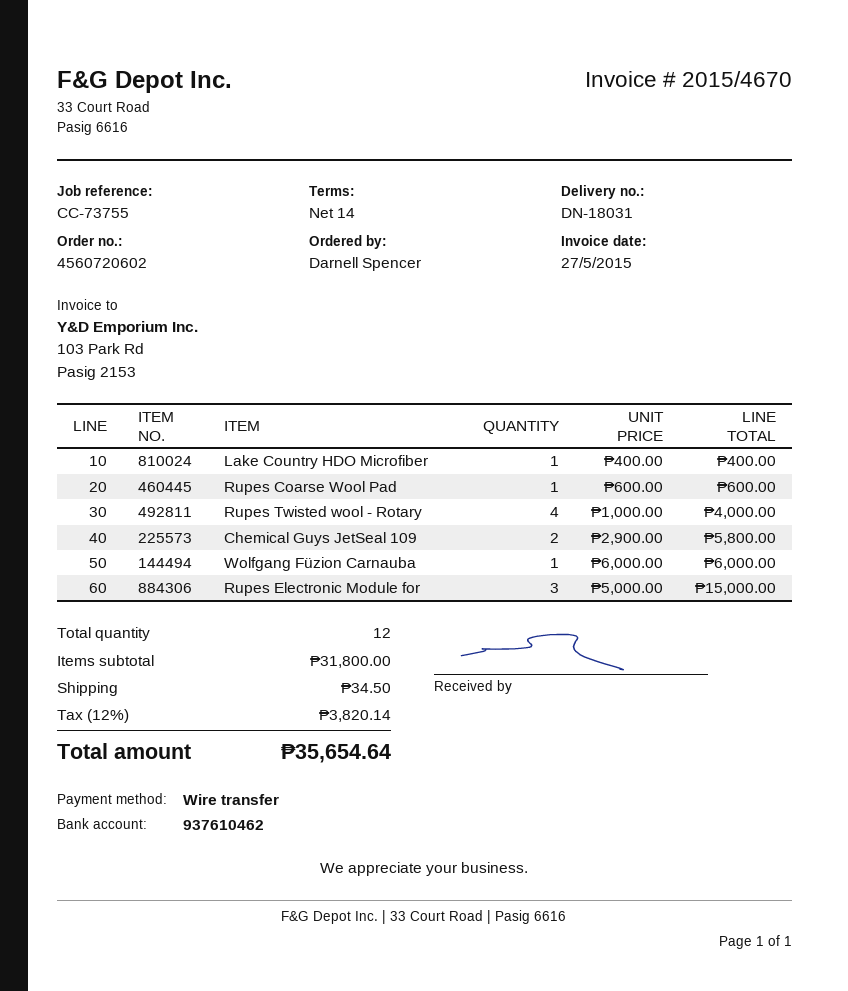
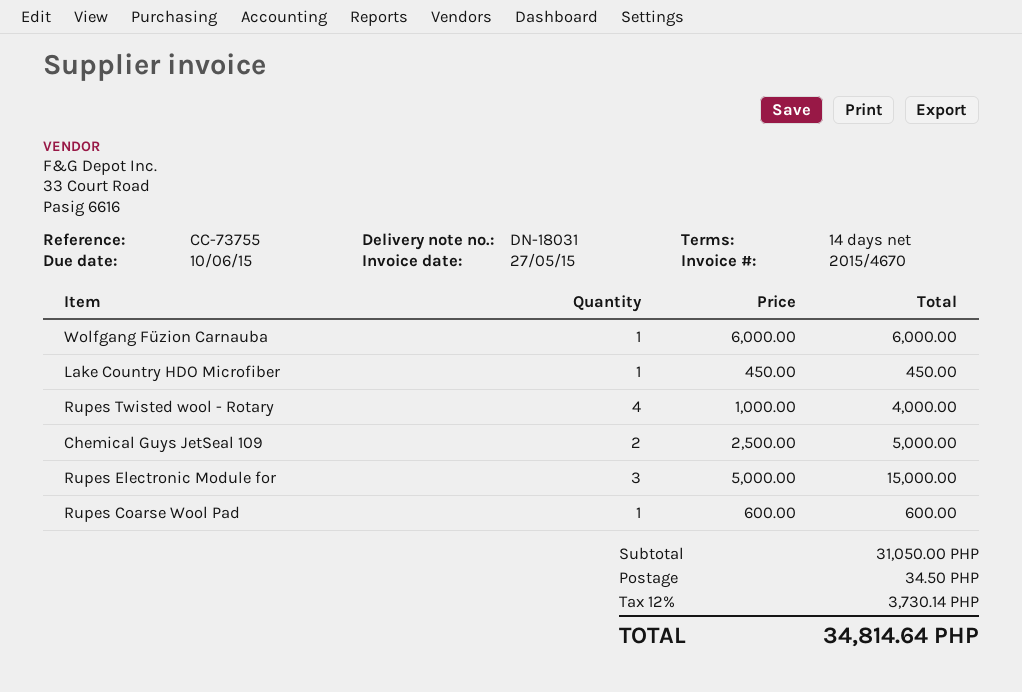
Lake Country HDO Microfiber: 1 x 400.00 = 400.00 -> 1 x 450.00 = 450.00
Chemical Guys JetSeal 109: 2 x 2900.00 = 5800.00 -> 2 x 2500.00 = 5000.00
subtotal: 31800.00 -> 31050.00
tax: 12% = 3820.14 -> 12% = 3730.14
total: 35654.64 -> 34814.64

